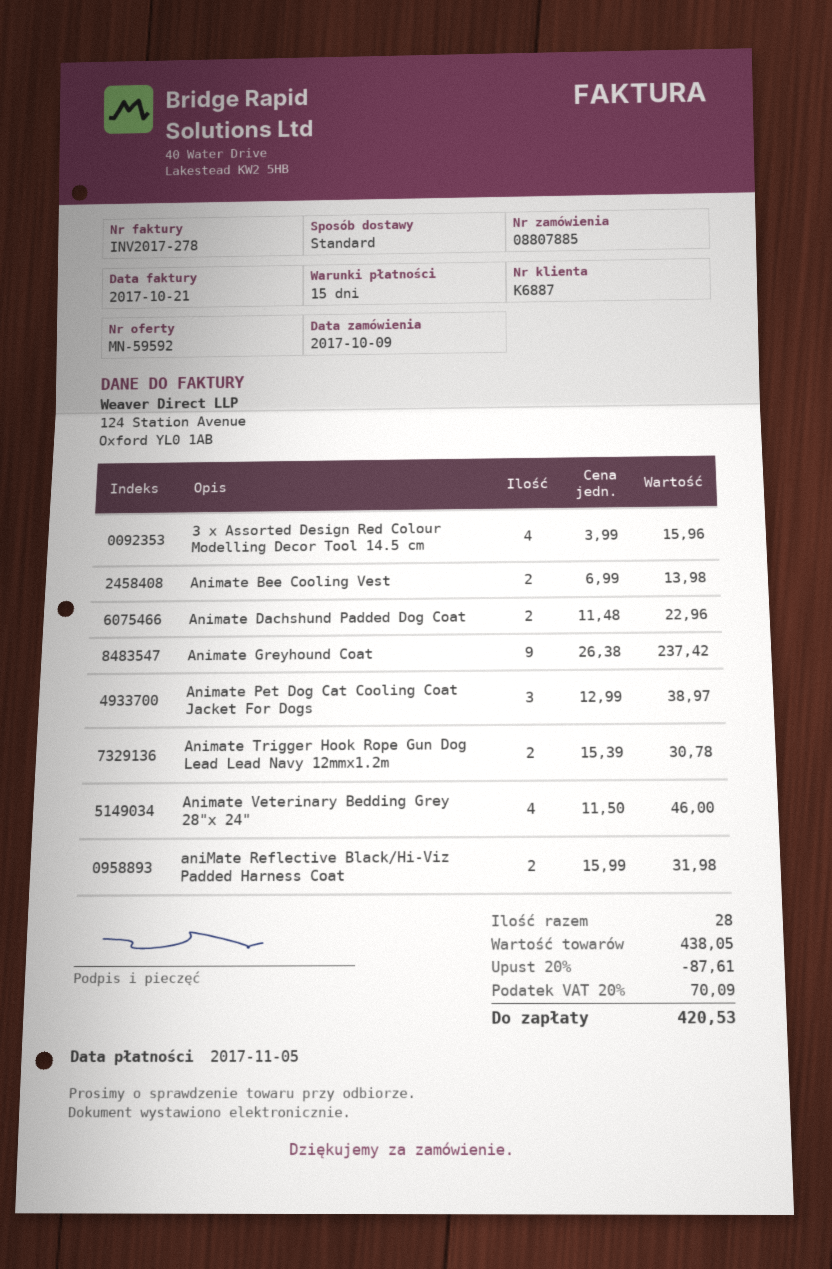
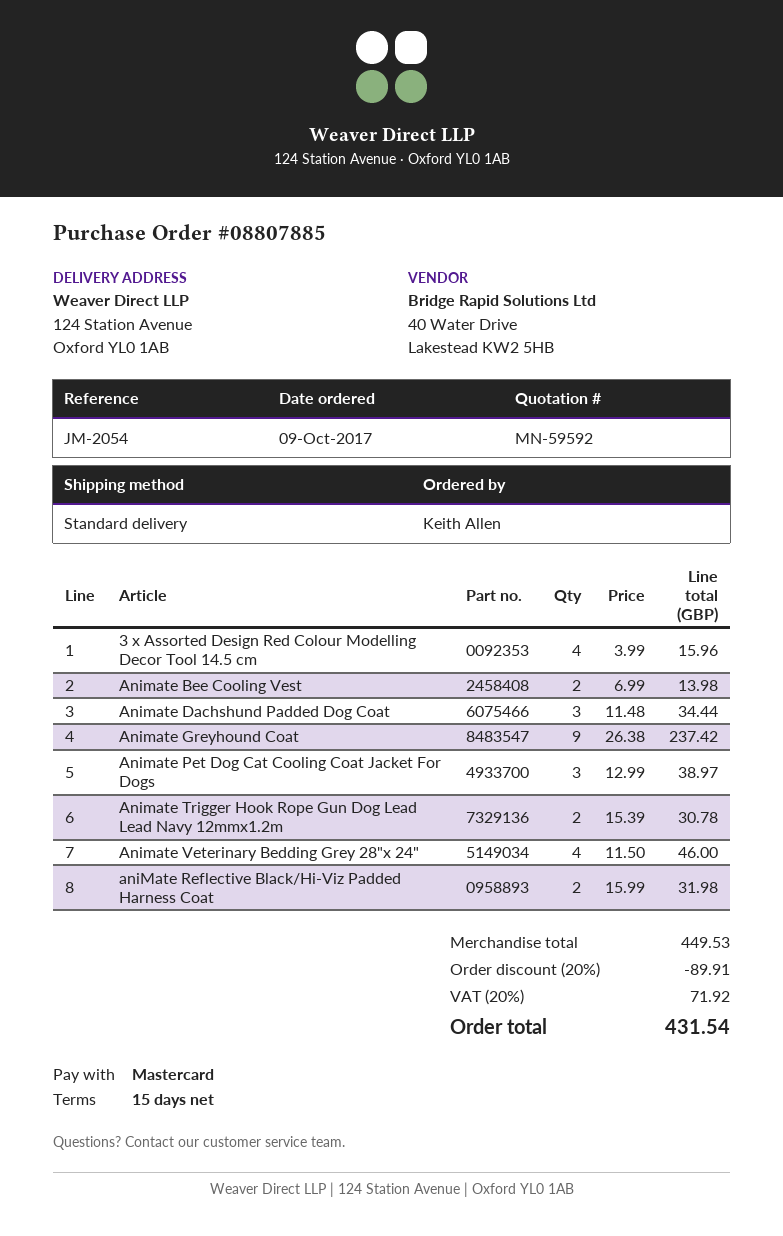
Animate Dachshund Padded Dog Coat: 2 x 11.48 = 22.96 -> 3 x 11.48 = 34.44
subtotal: 438.05 -> 449.53
discount: 20% = 87.61 -> 20% = 89.91
tax: 20% = 70.09 -> 20% = 71.92
total: 420.53 -> 431.54

